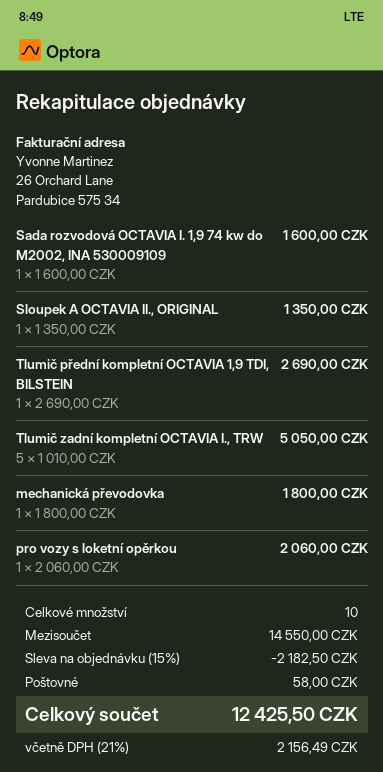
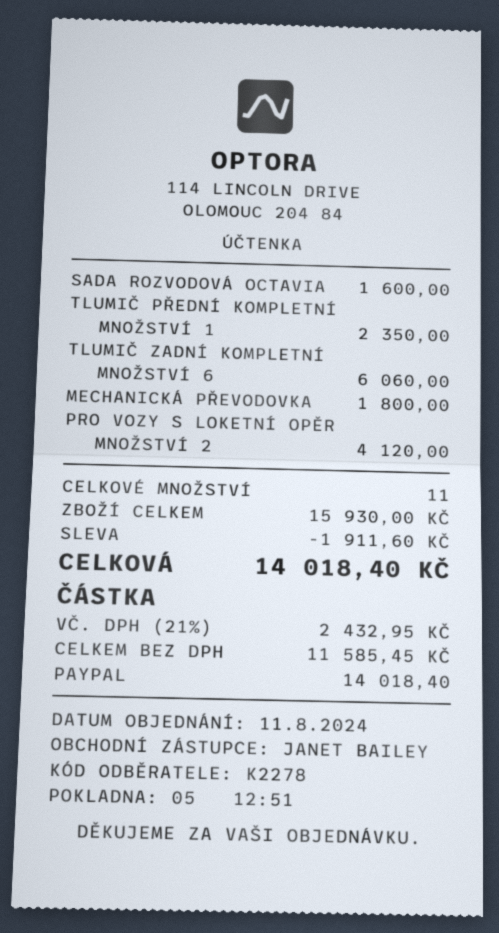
Sloupek A OCTAVIA II., ORIGINAL: 1 for 1350.00 -> none
Tlumič přední kompletní OCTAVIA 1,9 TDI, BILSTEIN: 1 for 2690.00 -> 1 for 2350.00
Tlumič zadní kompletní OCTAVIA I., TRW: 5 for 5050.00 -> 6 for 6060.00
pro vozy s loketní opěrkou: 1 for 2060.00 -> 2 for 4120.00
total quantity: 10 -> 11
subtotal: 14550.00 -> 15930.00
discount: 2182.50 -> 1911.60
shipping: 58.00 -> none
tax: 21% = 2156.49 -> 21% = 2432.95
total: 12425.50 -> 14018.40

